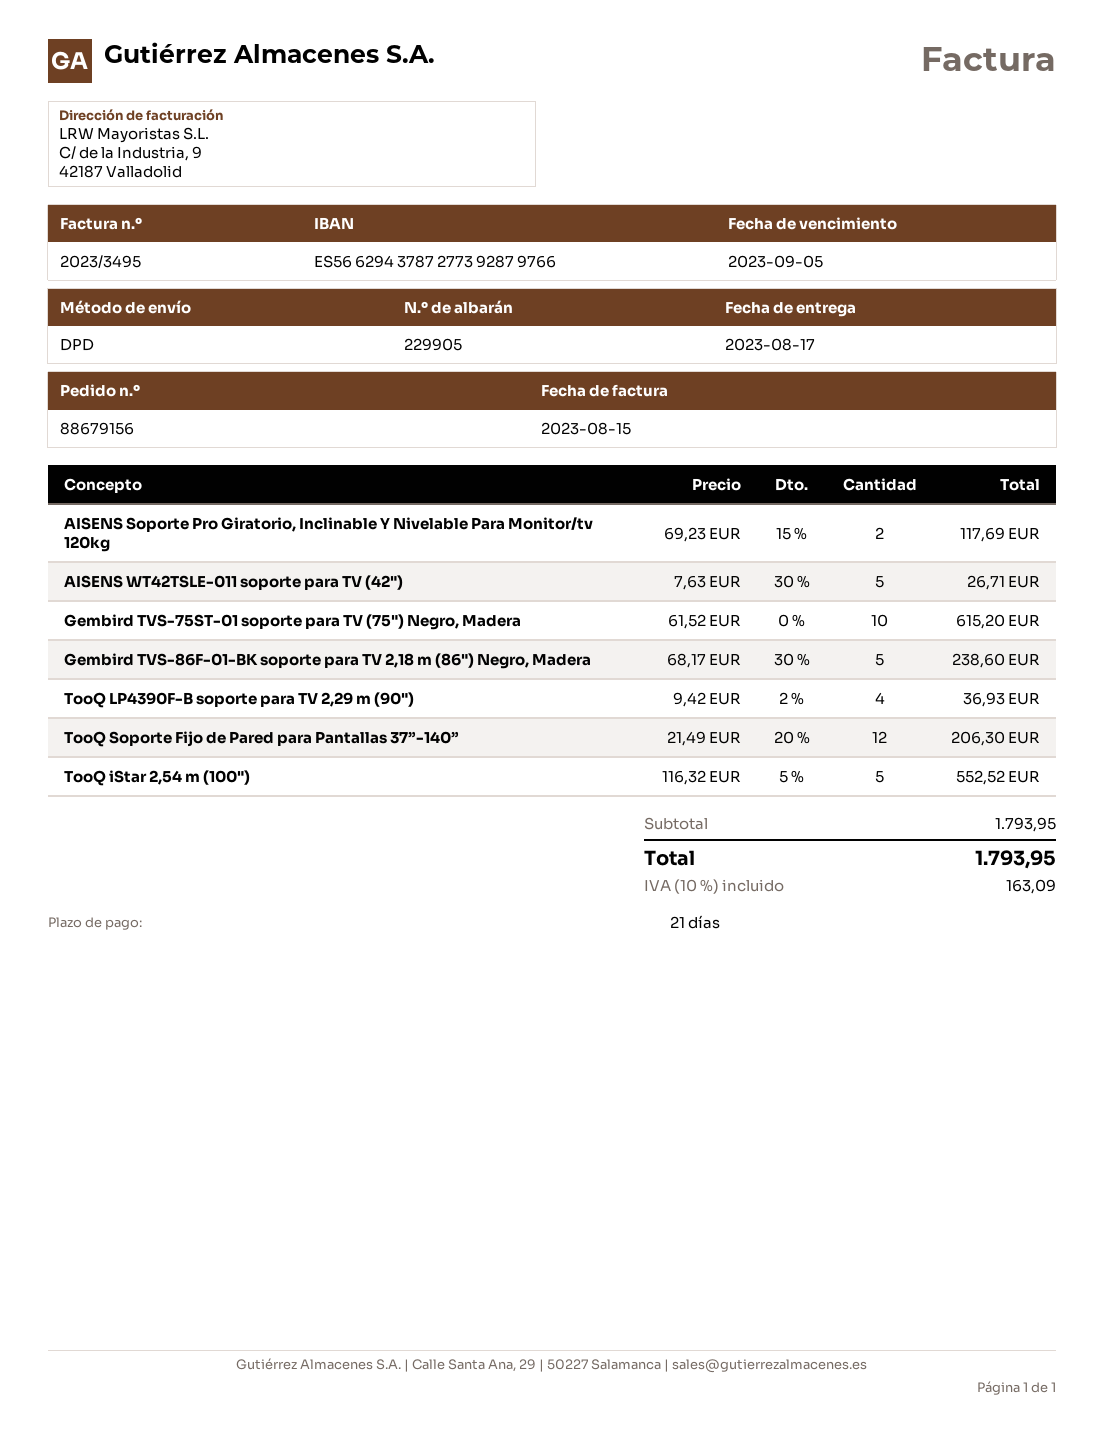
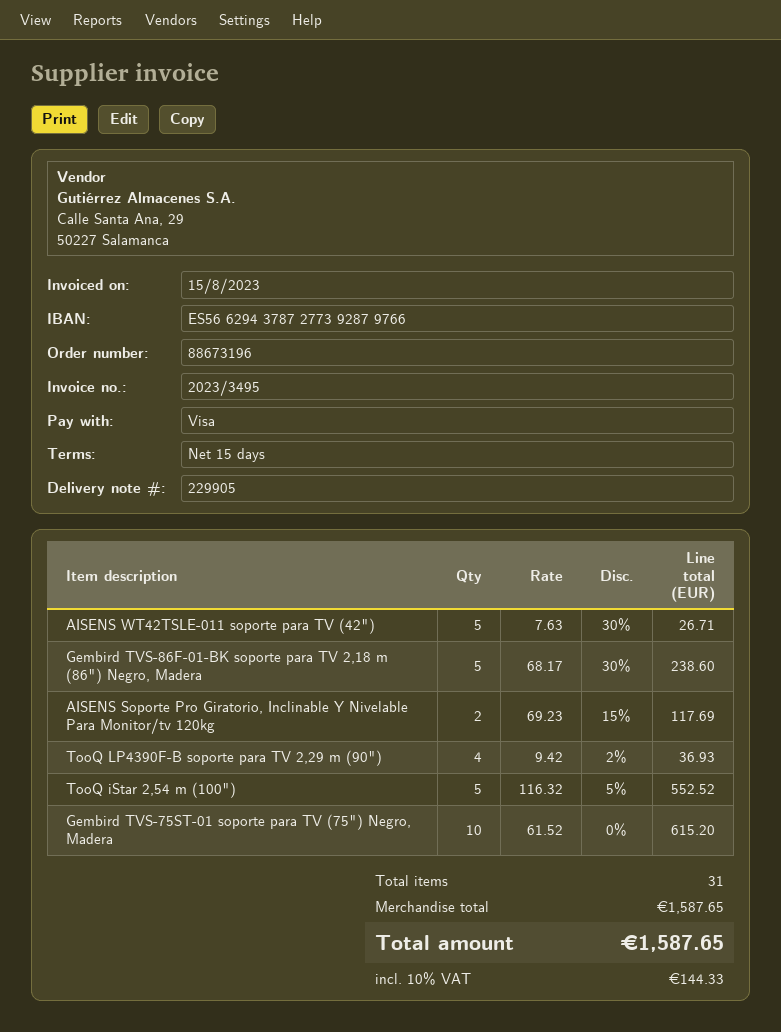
order number: 88679156 -> 88673196
payment terms: 21 days -> 15 days
TooQ Soporte Fijo de Pared para Pantallas 37”-140”: 12 x 21.49 - 20% = 206.30 -> none
subtotal: 1793.95 -> 1587.65
tax: 10% = 163.09 -> 10% = 144.33
total: 1793.95 -> 1587.65

